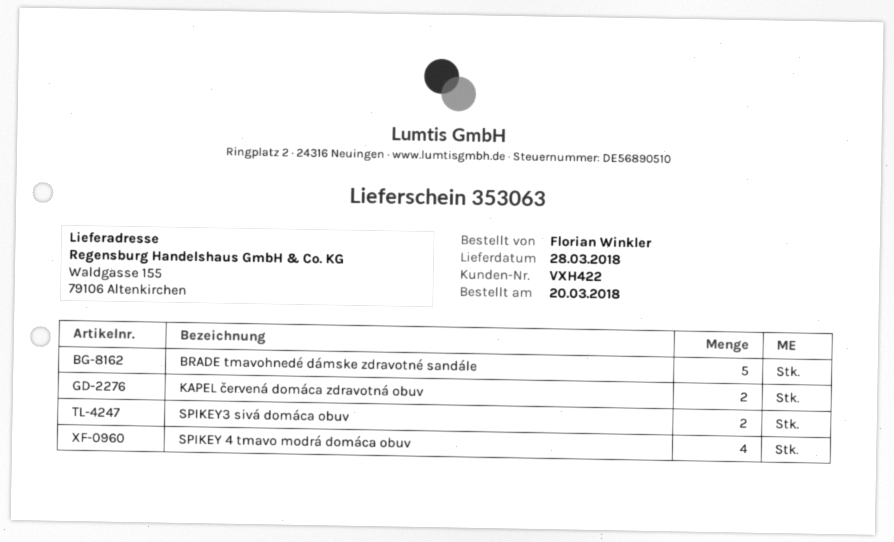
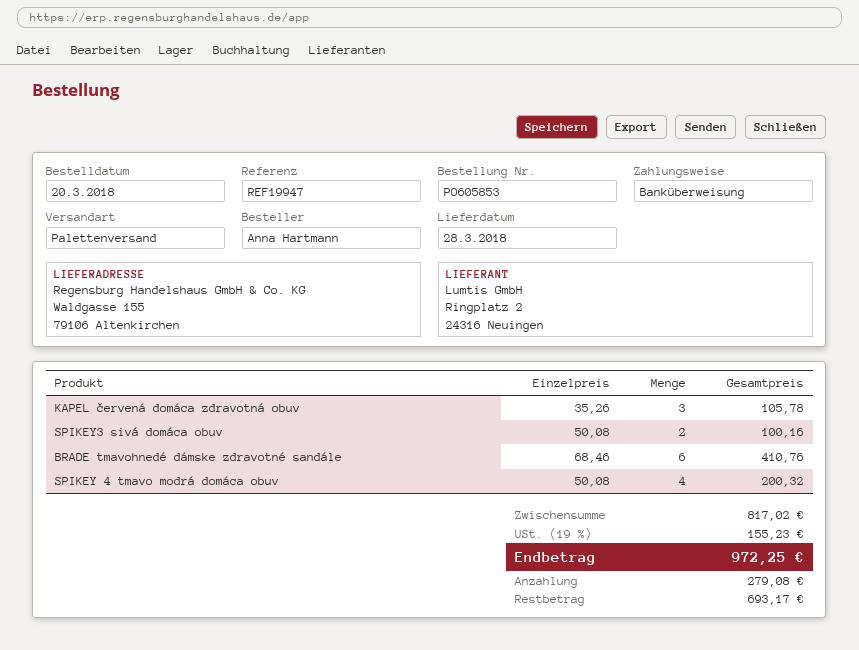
ordered by: Florian Winkler -> Anna Hartmann
BRADE tmavohnedé dámske zdravotné sandále: 5 -> 6
KAPEL červená domáca zdravotná obuv: 2 -> 3

